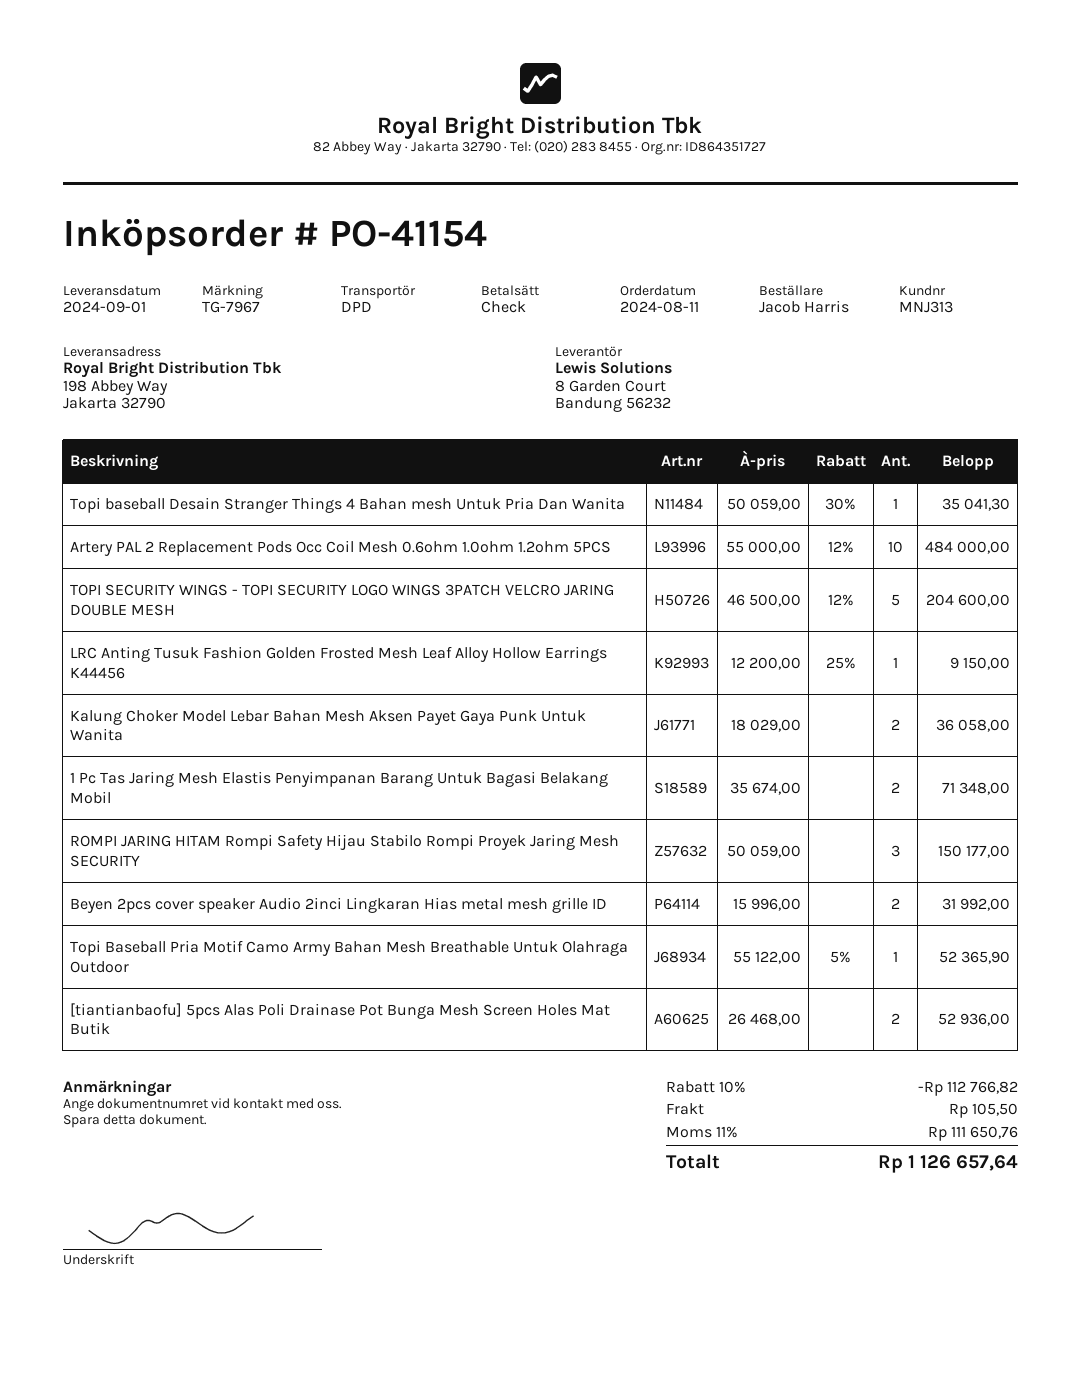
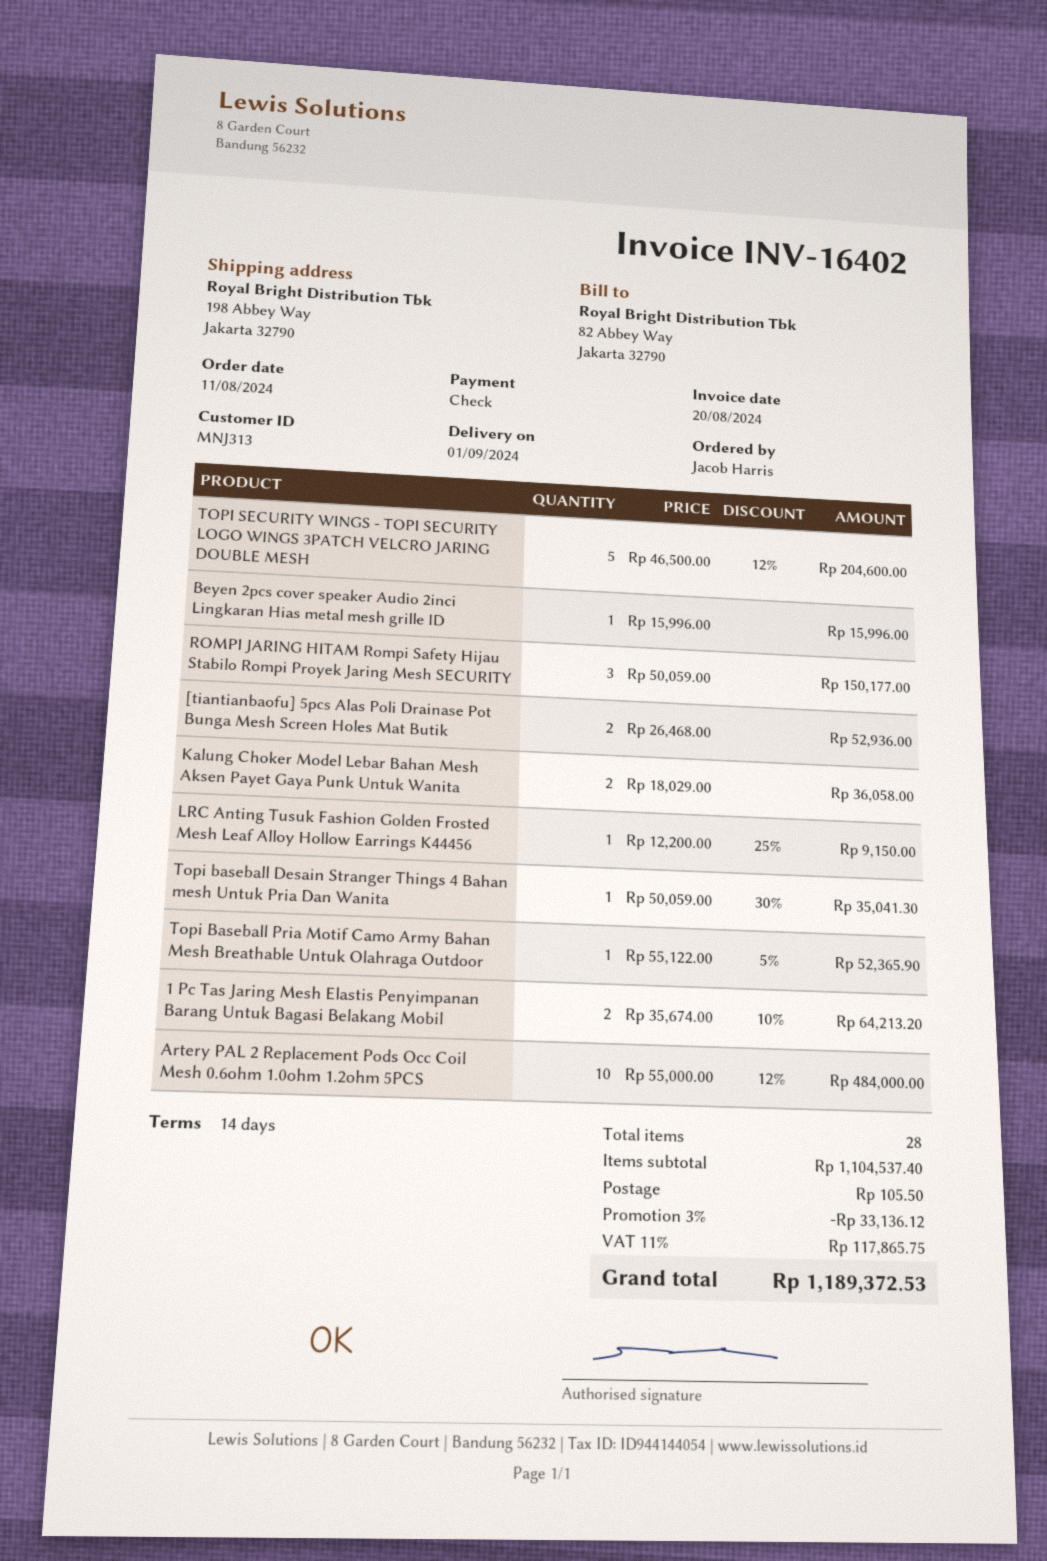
1 Pc Tas Jaring Mesh Elastis Penyimpanan Barang Untuk Bagasi Belakang Mobil: 2 x 35674.00 = 71348.00 -> 2 x 35674.00 - 10% = 64213.20
Beyen 2pcs cover speaker Audio 2inci Lingkaran Hias metal mesh grille ID: 2 x 15996.00 = 31992.00 -> 1 x 15996.00 = 15996.00
discount: 10% = 112766.82 -> 3% = 33136.12
tax: 11% = 111650.76 -> 11% = 117865.75
total: 1126657.64 -> 1189372.53

